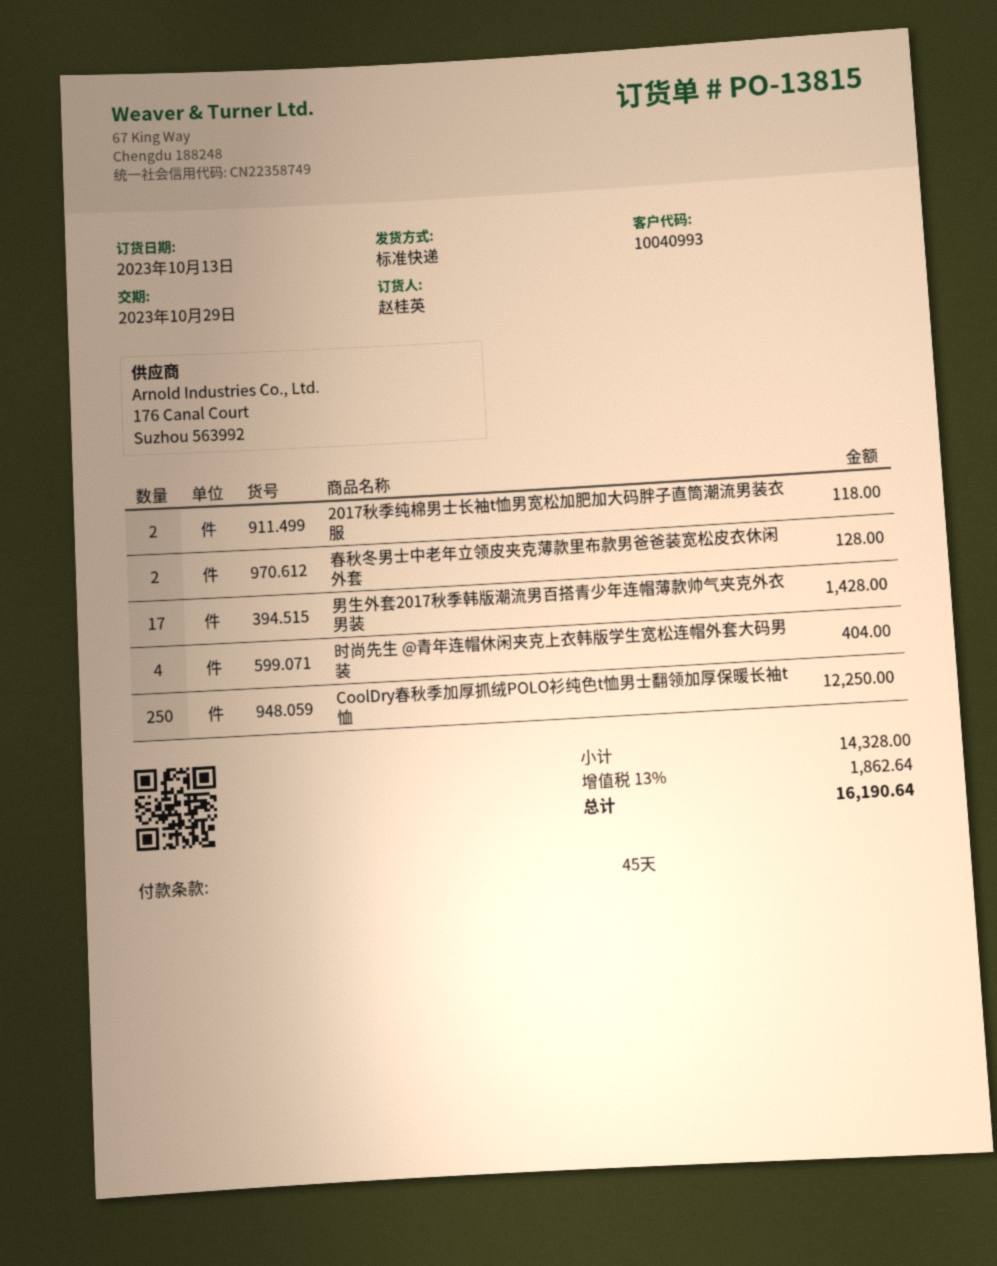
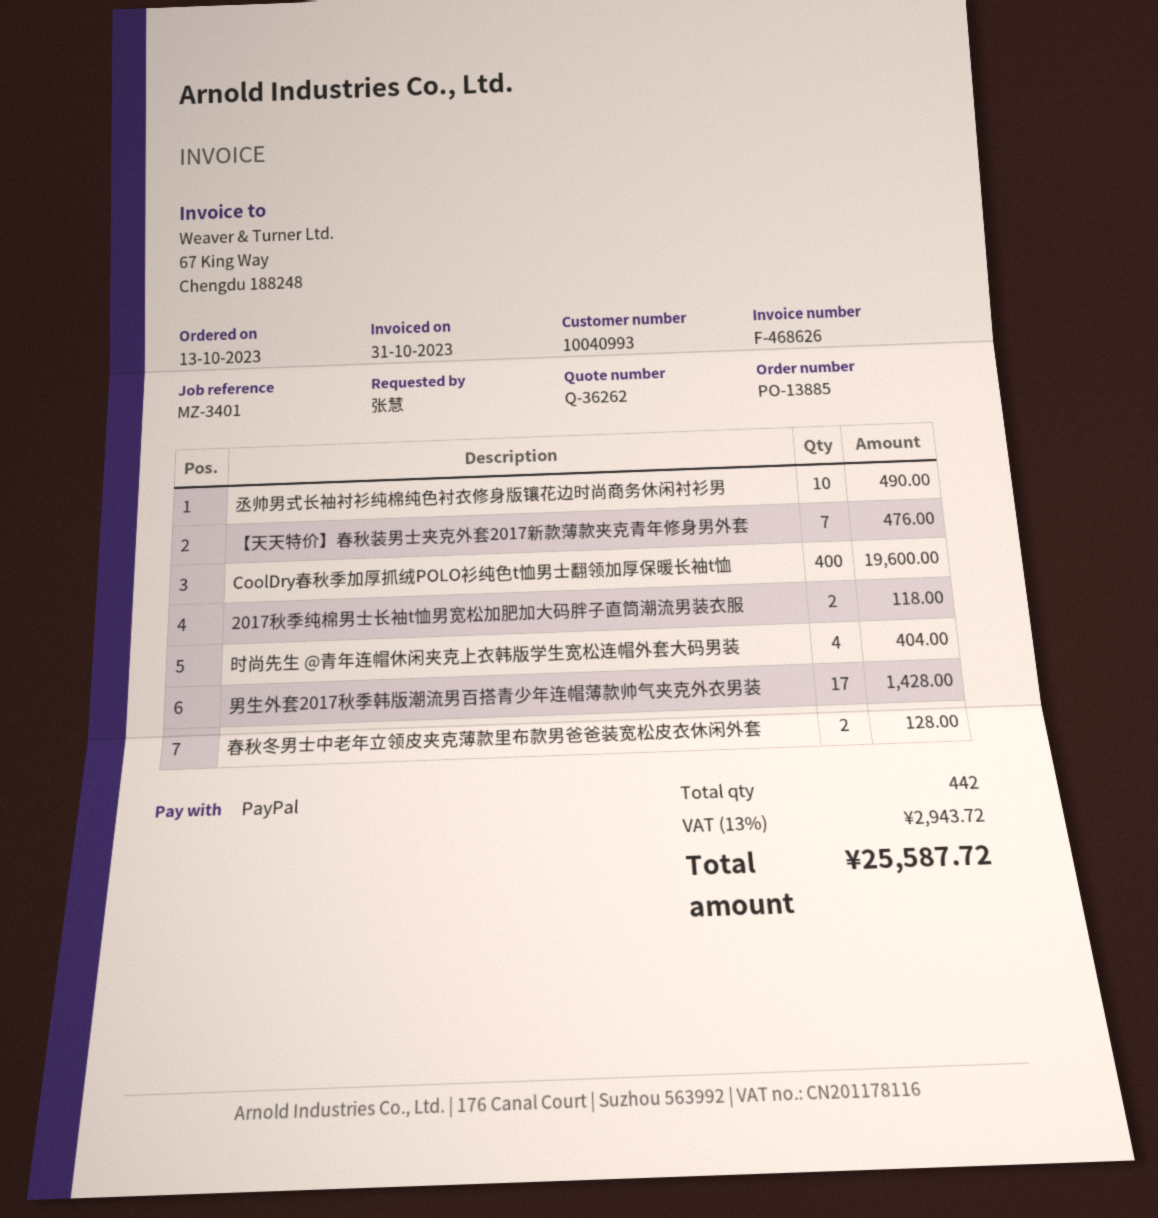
order number: PO-13815 -> PO-13885
ordered by: 赵桂英 -> 张慧
CoolDry春秋季加厚抓绒POLO衫纯色t恤男士翻领加厚保暖长袖t恤: 250 for 12250.00 -> 400 for 19600.00
丞帅男式长袖衬衫纯棉纯色衬衣修身版镶花边时尚商务休闲衬衫男: none -> 10 for 490.00
【天天特价】春秋装男士夹克外套2017新款薄款夹克青年修身男外套: none -> 7 for 476.00
tax: 13% = 1862.64 -> 13% = 2943.72
total: 16190.64 -> 25587.72

